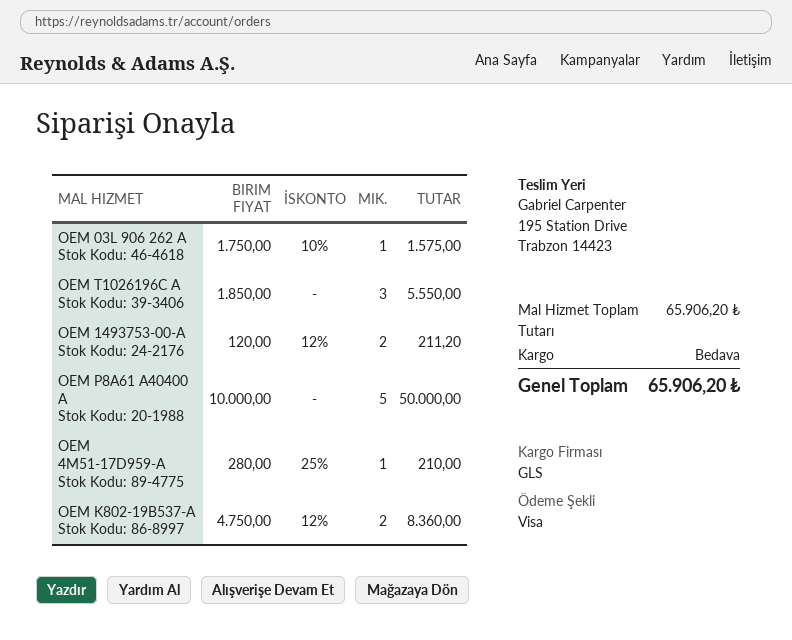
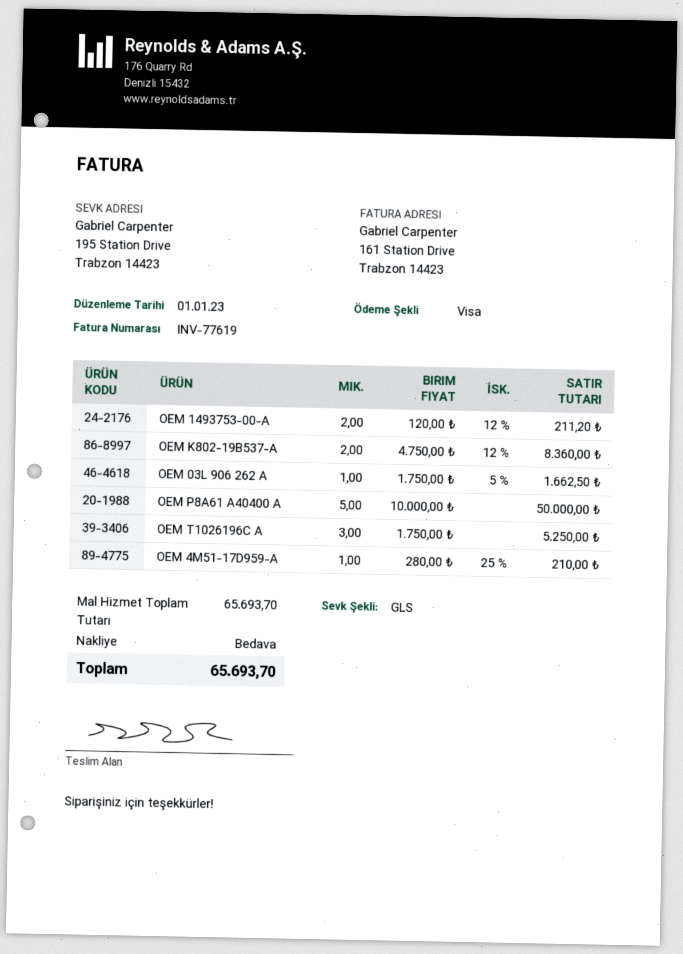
OEM 03L 906 262 A: 1 x 1750.00 - 10% = 1575.00 -> 1 x 1750.00 - 5% = 1662.50
OEM T1026196C A: 3 x 1850.00 = 5550.00 -> 3 x 1750.00 = 5250.00
subtotal: 65906.20 -> 65693.70
total: 65906.20 -> 65693.70

